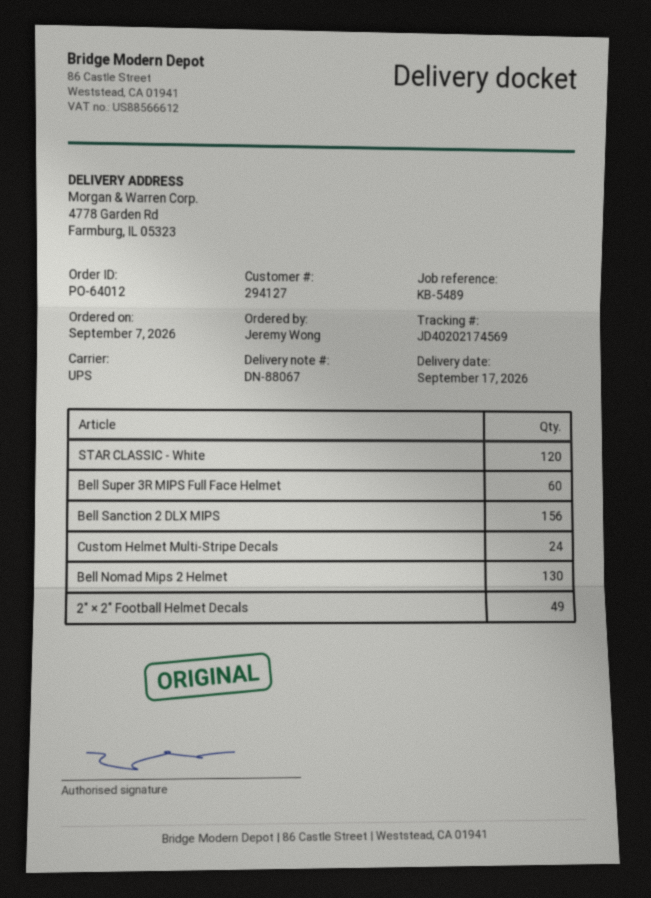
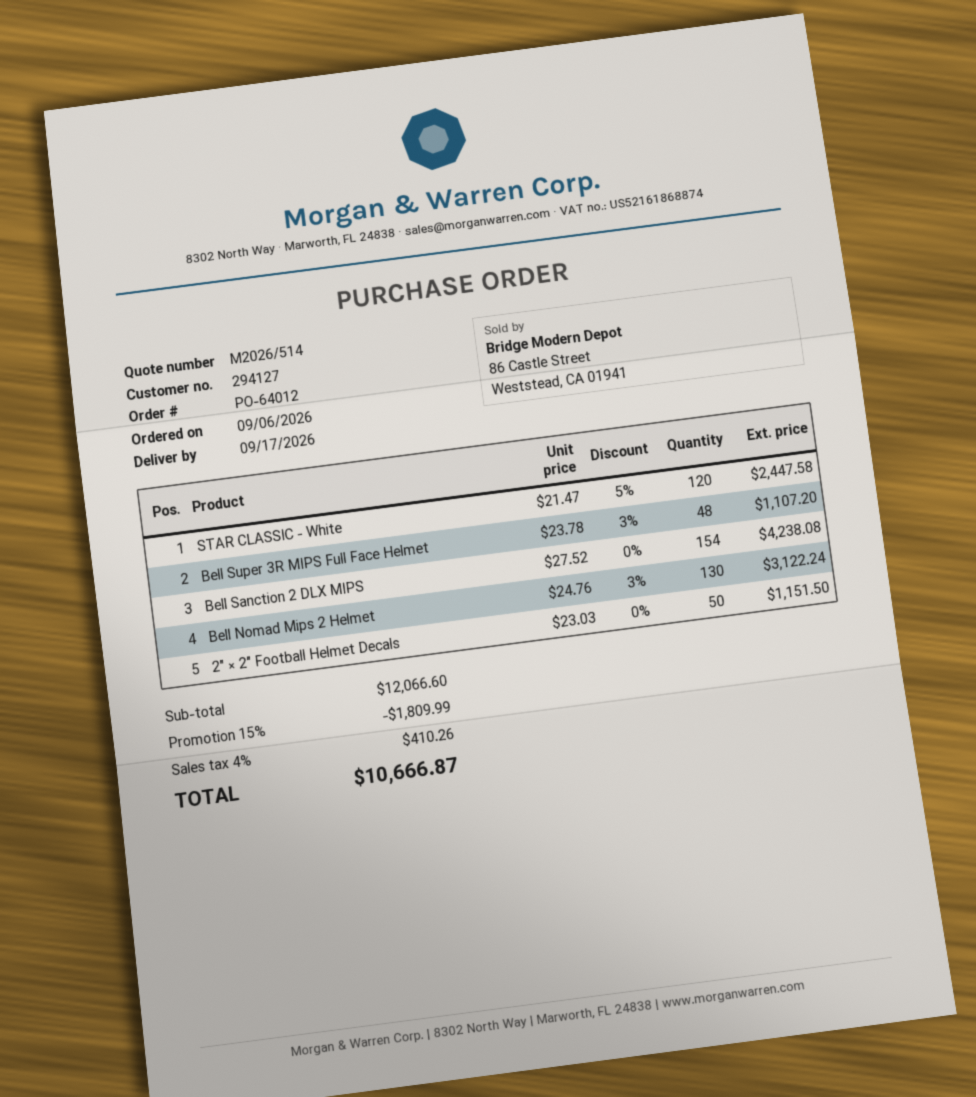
order date: 2026-09-07 -> 2026-09-06
Bell Super 3R MIPS Full Face Helmet: 60 -> 48
Bell Sanction 2 DLX MIPS: 156 -> 154
Custom Helmet Multi-Stripe Decals: 24 -> none
2" × 2" Football Helmet Decals: 49 -> 50

